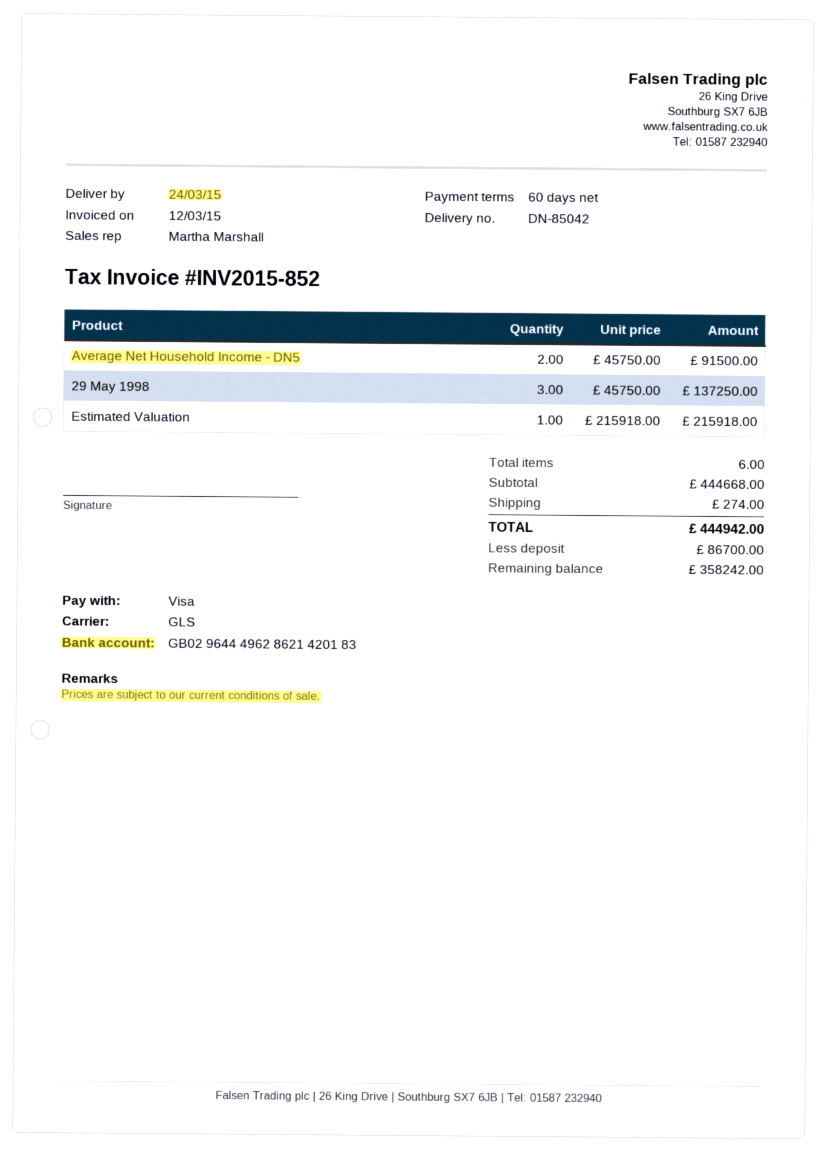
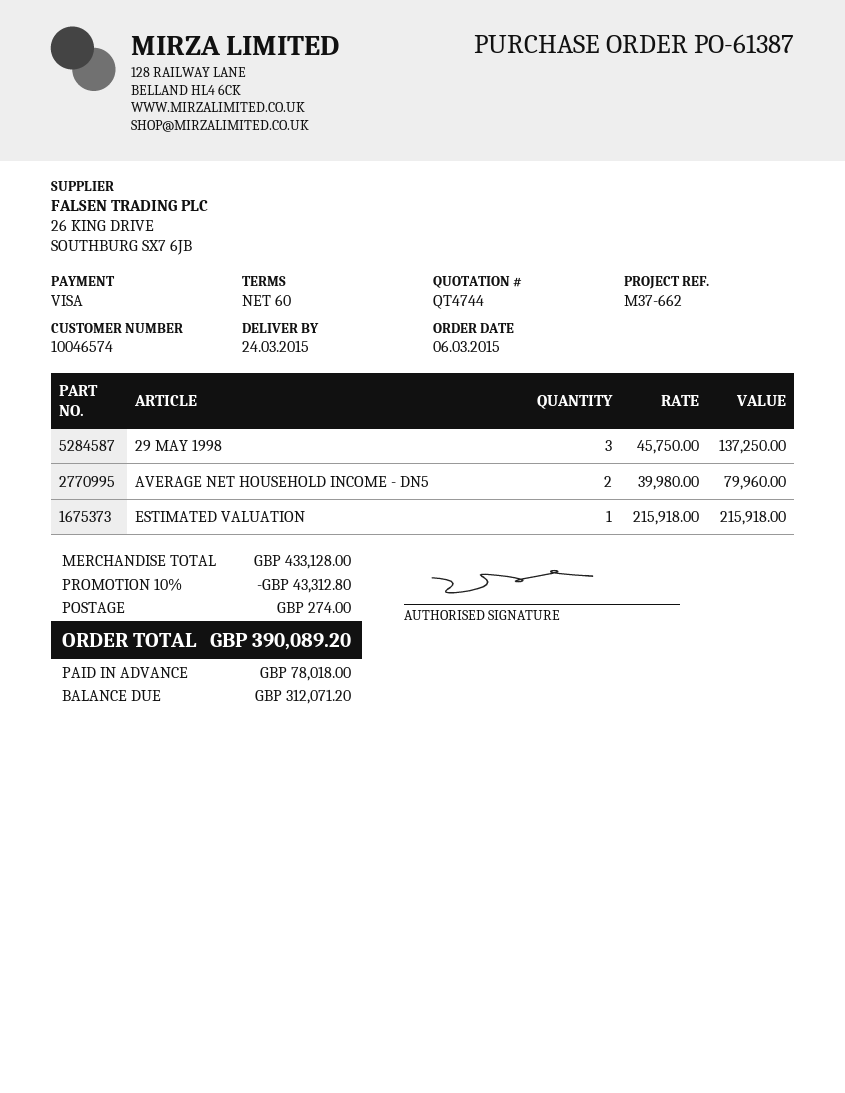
Average Net Household Income - DN5: 2 x 45750.00 = 91500.00 -> 2 x 39980.00 = 79960.00
subtotal: 444668.00 -> 433128.00
discount: none -> 10% = 43312.80
total: 444942.00 -> 390089.20
deposit: 86700.00 -> 78018.00
balance: 358242.00 -> 312071.20

